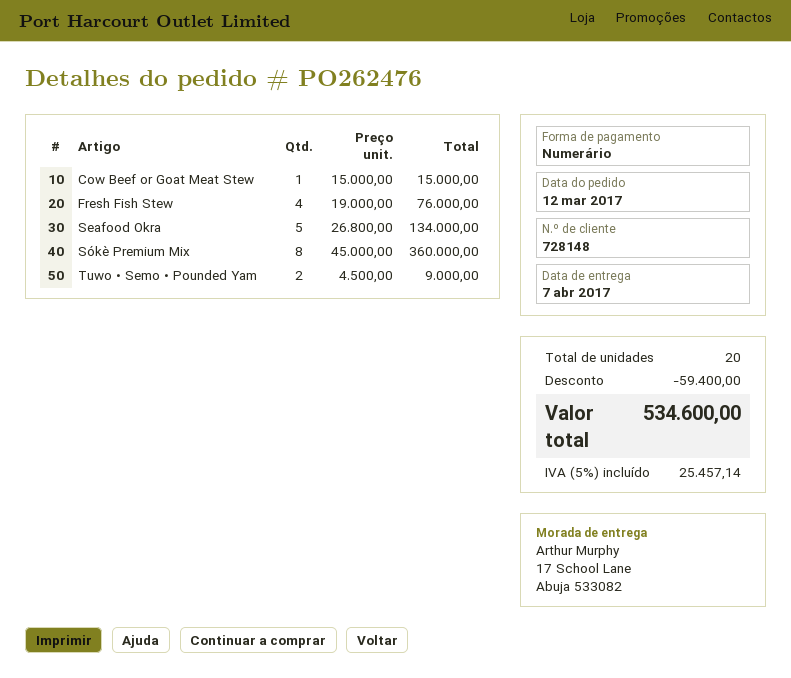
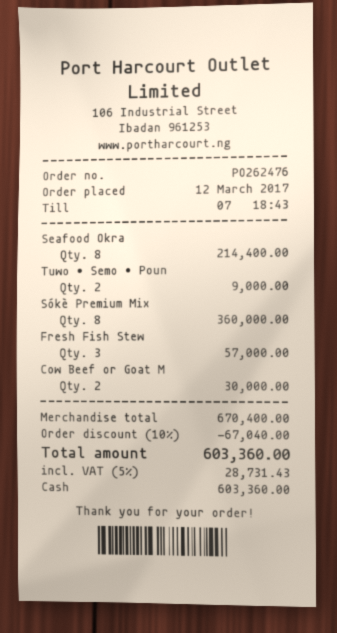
Cow Beef or Goat Meat Stew: 1 for 15000.00 -> 2 for 30000.00
Fresh Fish Stew: 4 for 76000.00 -> 3 for 57000.00
Seafood Okra: 5 for 134000.00 -> 8 for 214400.00
discount: 59400.00 -> 67040.00
tax: 5% = 25457.14 -> 5% = 28731.43
total: 534600.00 -> 603360.00

